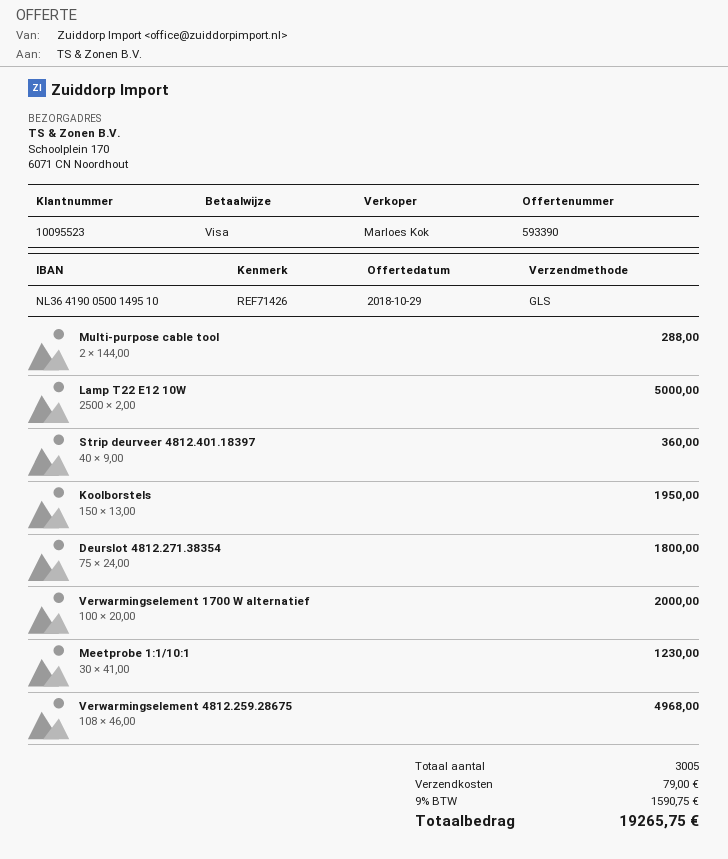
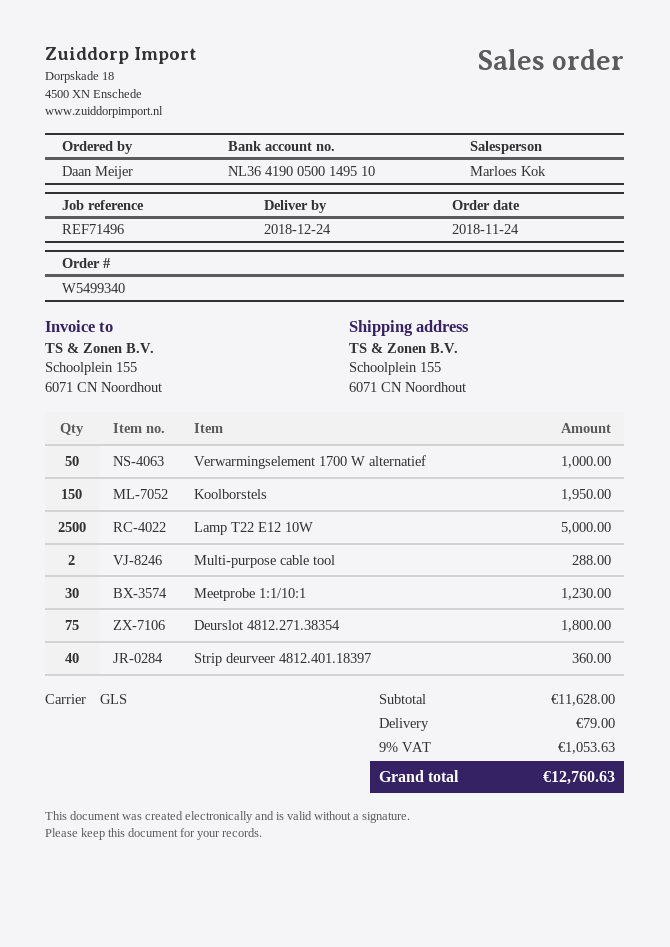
reference: REF71426 -> REF71496
ship to: Schoolplein 170, 6071 CN Noordhout -> Schoolplein 155, 6071 CN Noordhout
Verwarmingselement 1700 W alternatief: 100 for 2000.00 -> 50 for 1000.00
Verwarmingselement 4812.259.28675: 108 for 4968.00 -> none
tax: 9% = 1590.75 -> 9% = 1053.63
total: 19265.75 -> 12760.63

